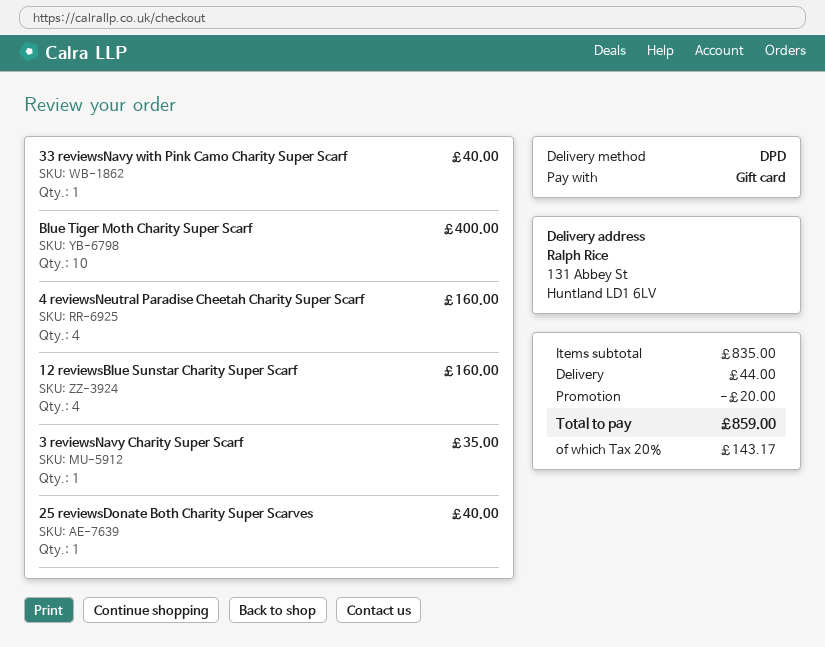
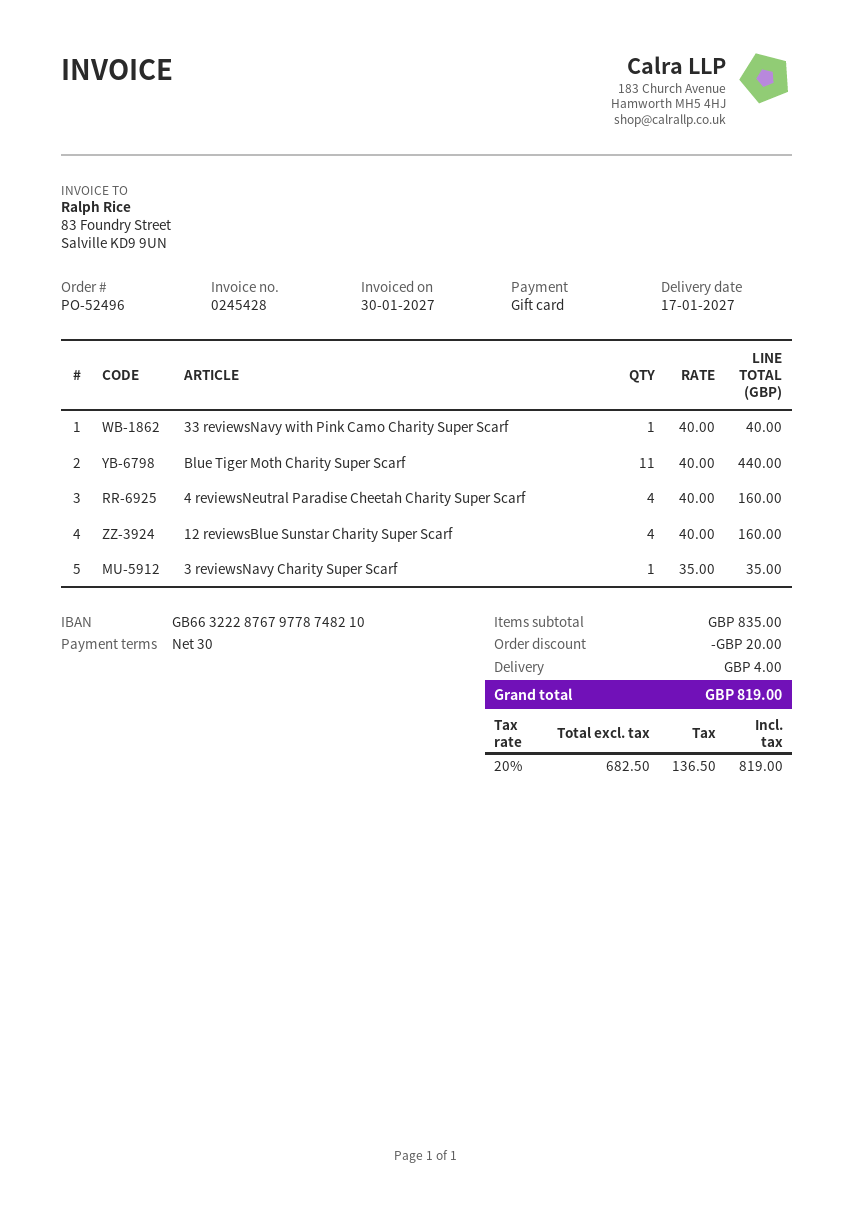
Blue Tiger Moth Charity Super Scarf: 10 for 400.00 -> 11 for 440.00
25 reviewsDonate Both Charity Super Scarves: 1 for 40.00 -> none
shipping: 44.00 -> 4.00
tax: 20% = 143.17 -> 20% = 136.50
total: 859.00 -> 819.00

